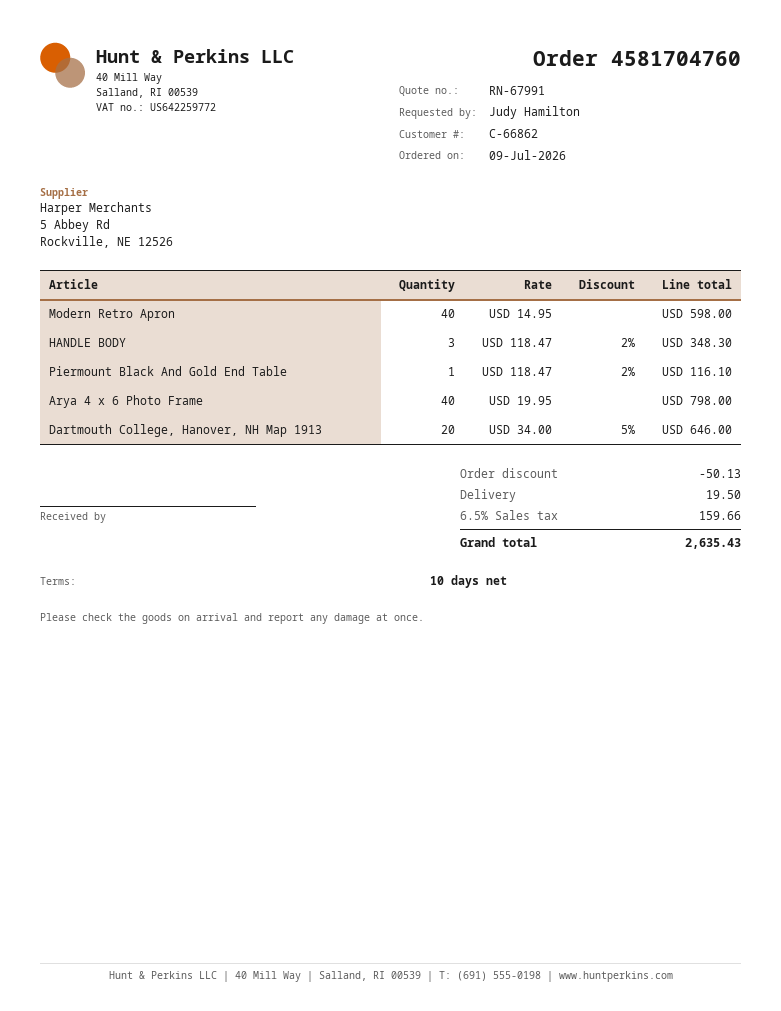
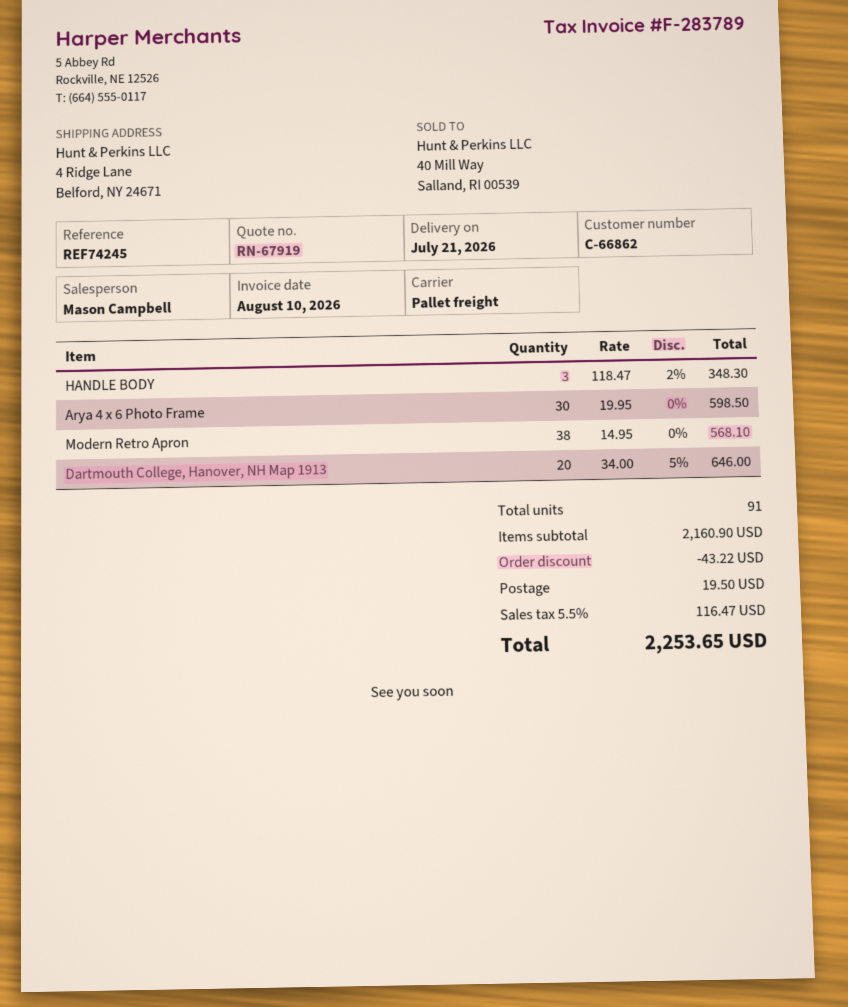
quote number: RN-67991 -> RN-67919
Modern Retro Apron: 40 x 14.95 = 598.00 -> 38 x 14.95 = 568.10
Piermount Black And Gold End Table: 1 x 118.47 - 2% = 116.10 -> none
Arya 4 x 6 Photo Frame: 40 x 19.95 = 798.00 -> 30 x 19.95 = 598.50
discount: 50.13 -> 43.22
tax: 6.5% = 159.66 -> 5.5% = 116.47
total: 2635.43 -> 2253.65

